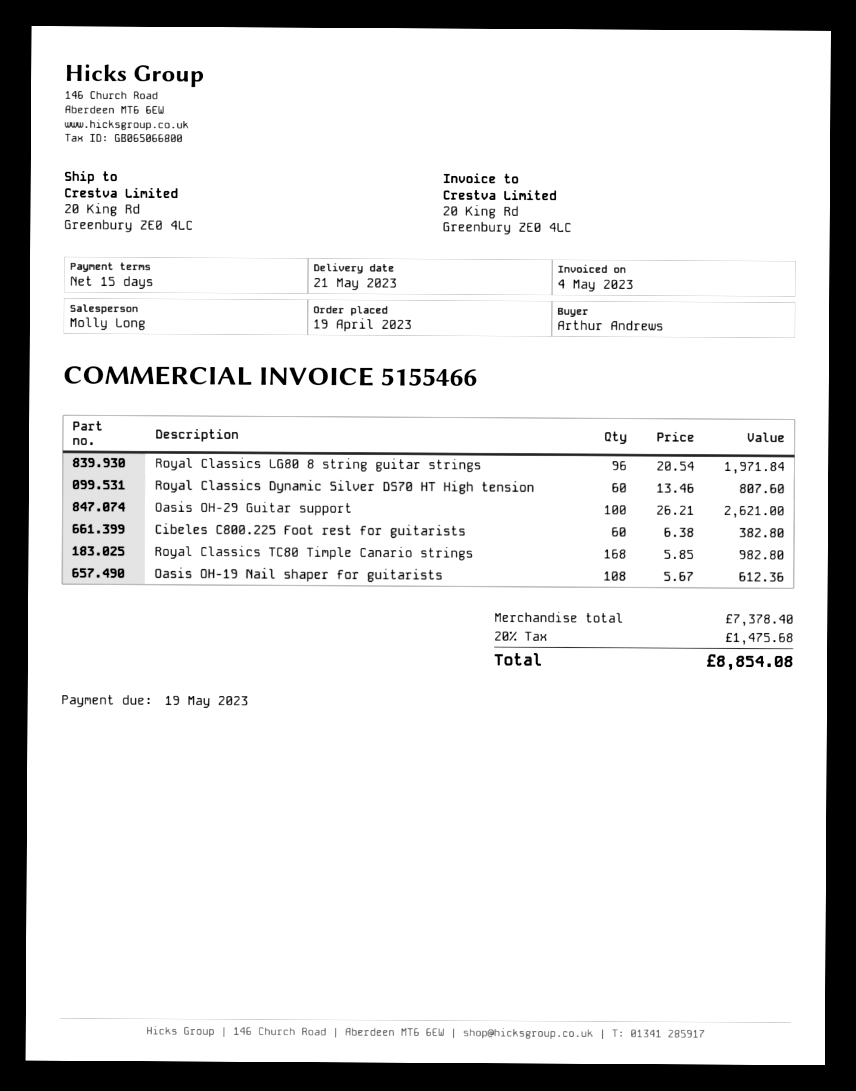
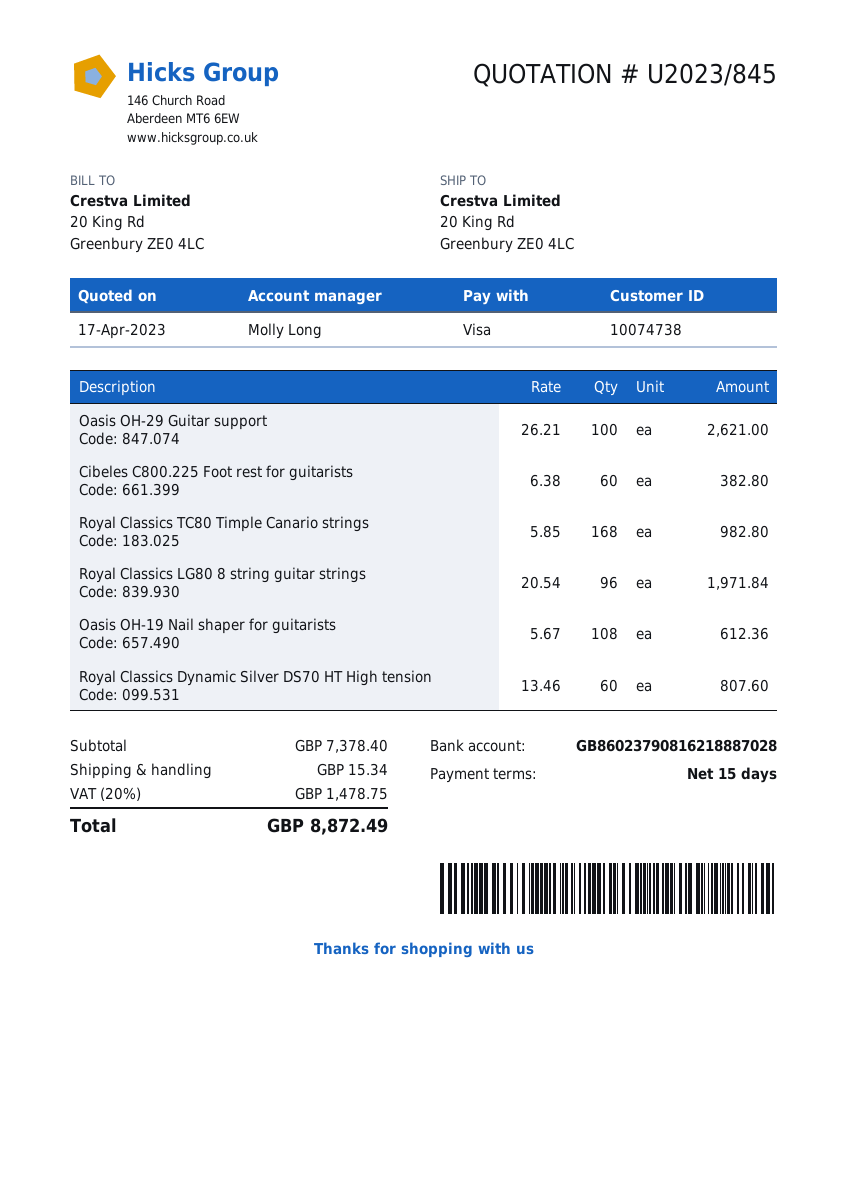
shipping: none -> 15.34
tax: 20% = 1475.68 -> 20% = 1478.75
total: 8854.08 -> 8872.49

